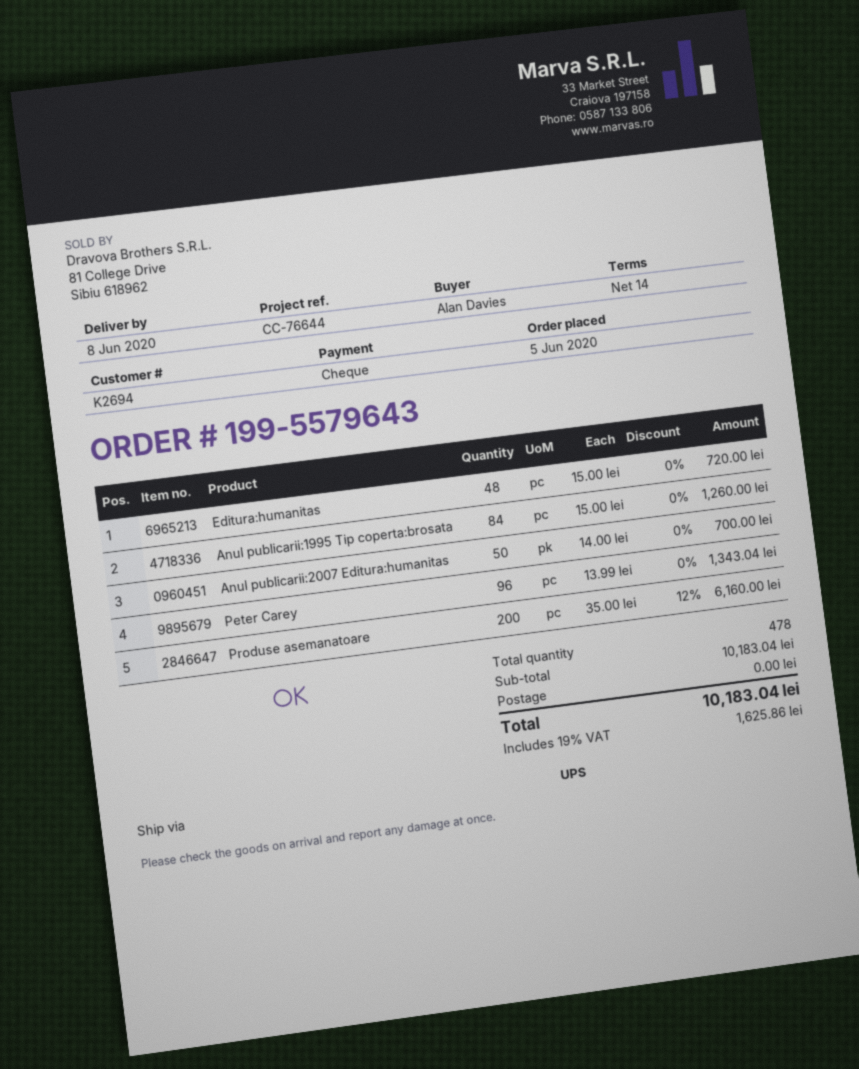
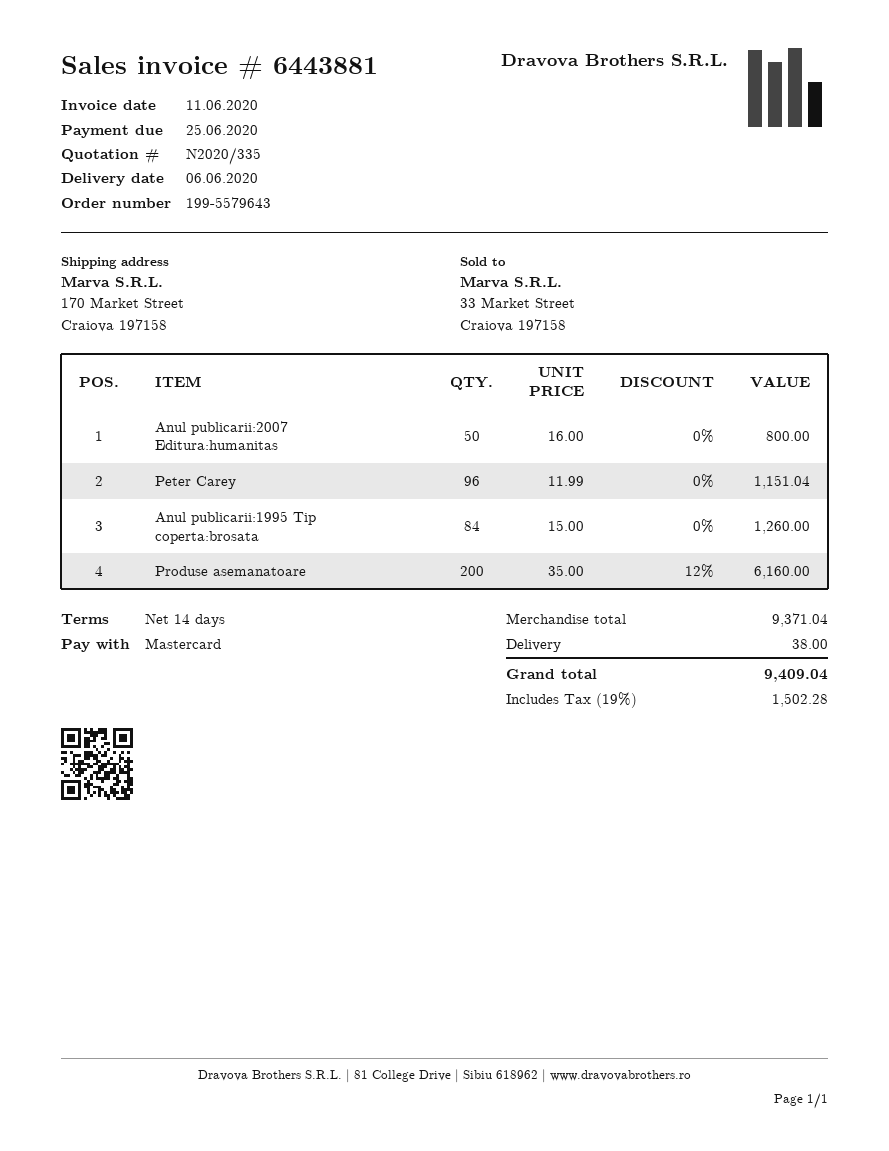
delivery date: 2020-06-08 -> 2020-06-06
payment method: cheque -> Mastercard
Editura:humanitas: 48 x 15.00 = 720.00 -> none
Anul publicarii:2007 Editura:humanitas: 50 x 14.00 = 700.00 -> 50 x 16.00 = 800.00
Peter Carey: 96 x 13.99 = 1343.04 -> 96 x 11.99 = 1151.04
subtotal: 10183.04 -> 9371.04
shipping: 0.00 -> 38.00
tax: 19% = 1625.86 -> 19% = 1502.28
total: 10183.04 -> 9409.04

